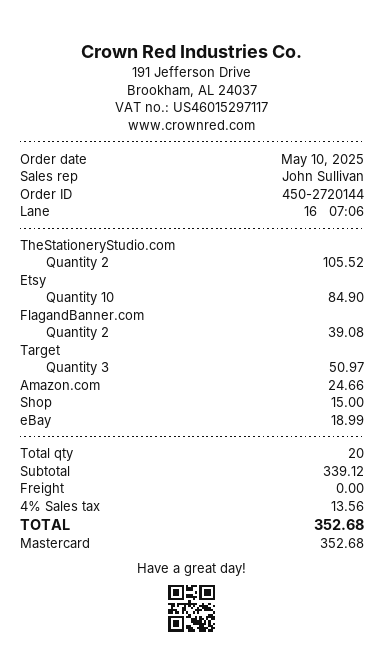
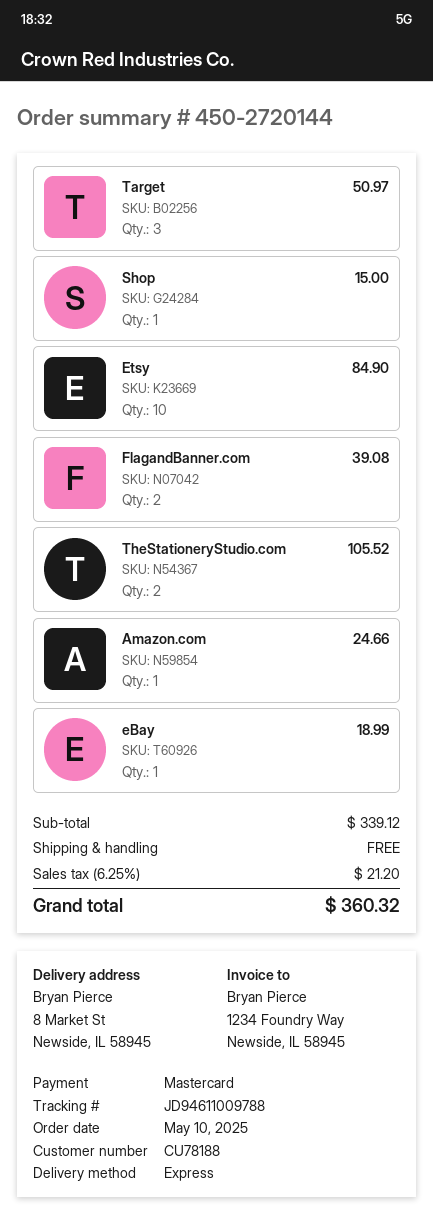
tax: 4% = 13.56 -> 6.25% = 21.20
total: 352.68 -> 360.32

